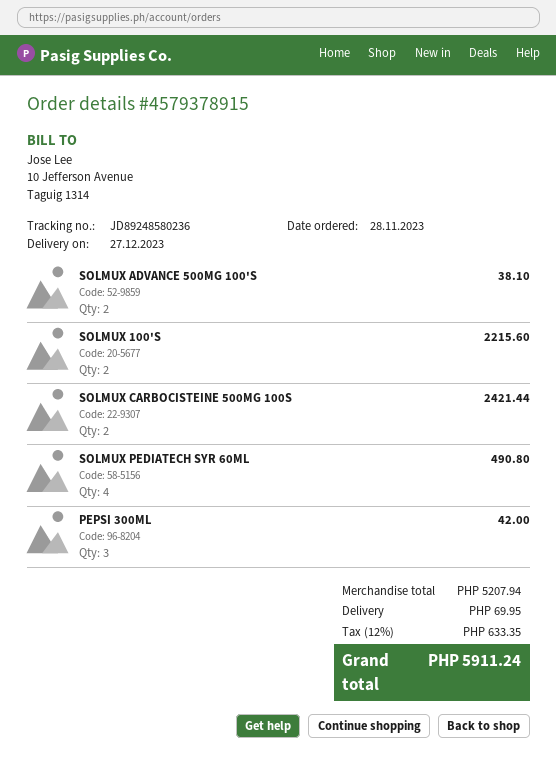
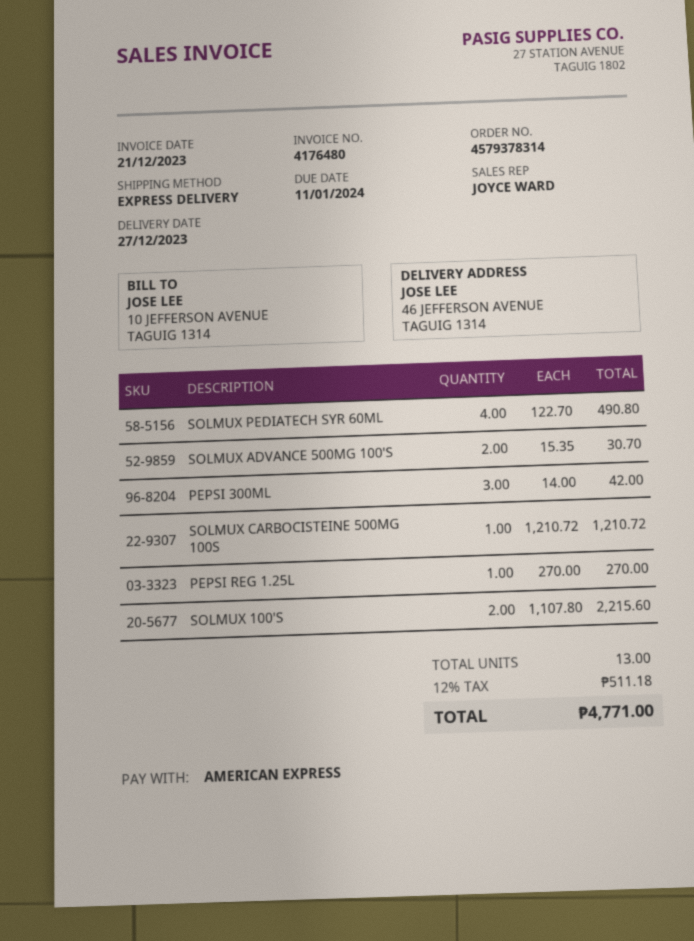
order number: 4579378915 -> 4579378314
SOLMUX ADVANCE 500MG 100'S: 2 for 38.10 -> 2 for 30.70
SOLMUX CARBOCISTEINE 500MG 100S: 2 for 2421.44 -> 1 for 1210.72
PEPSI REG 1.25L: none -> 1 for 270.00
shipping: 69.95 -> none
tax: 12% = 633.35 -> 12% = 511.18
total: 5911.24 -> 4771.00

